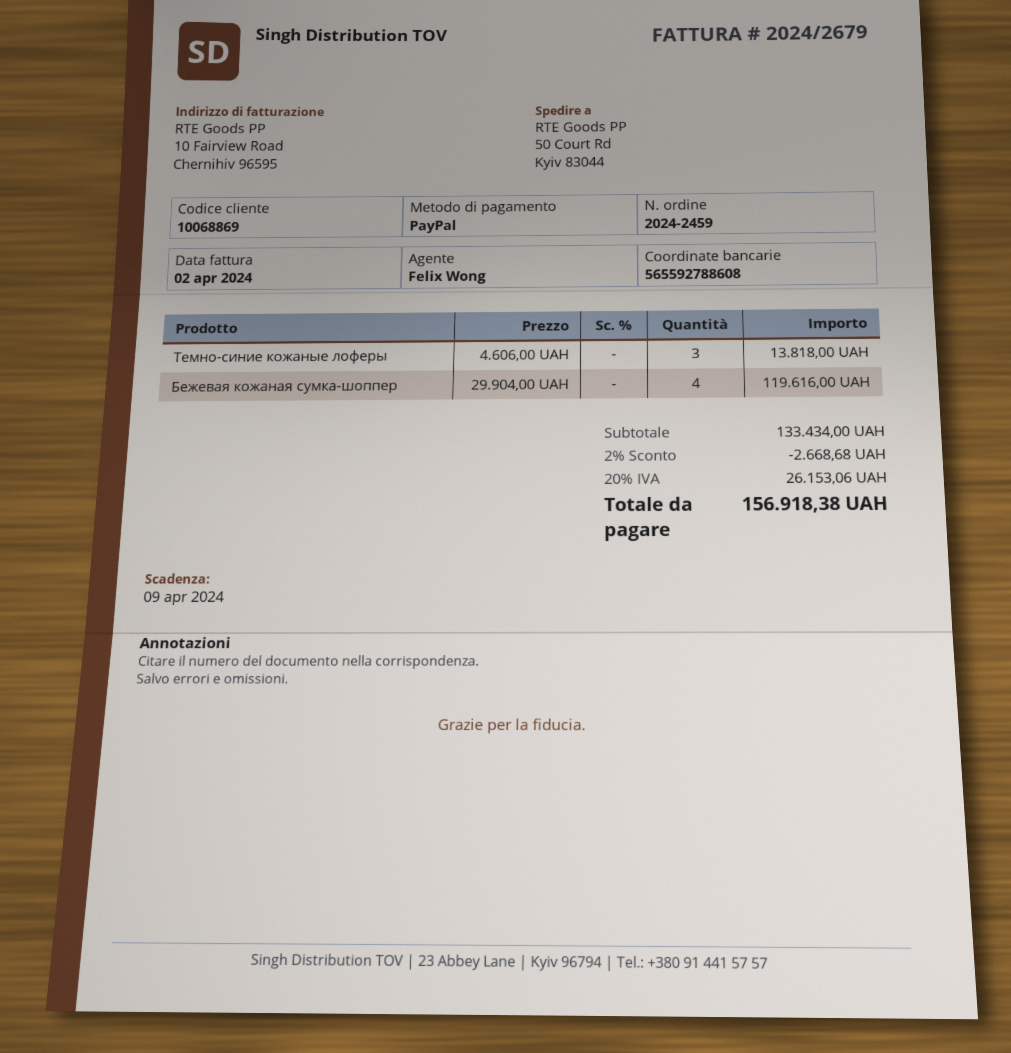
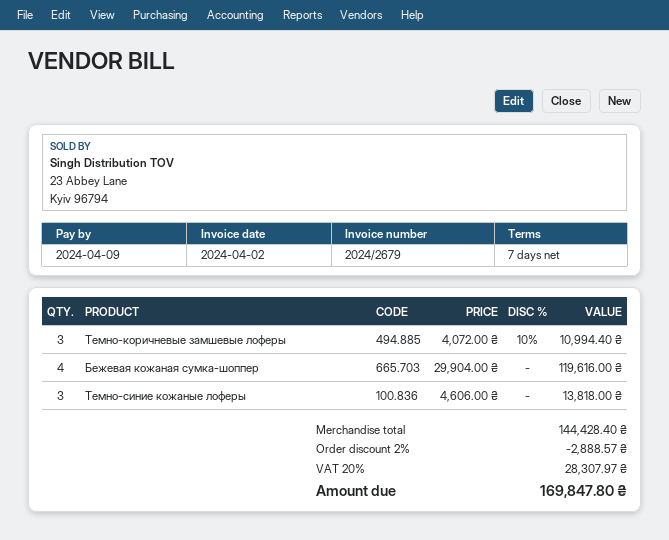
Темно-коричневые замшевые лоферы: none -> 3 x 4072.00 - 10% = 10994.40
subtotal: 133434.00 -> 144428.40
discount: 2% = 2668.68 -> 2% = 2888.57
tax: 20% = 26153.06 -> 20% = 28307.97
total: 156918.38 -> 169847.80

